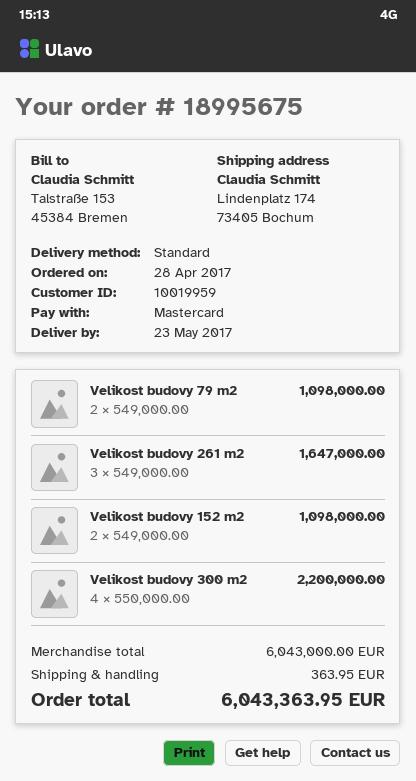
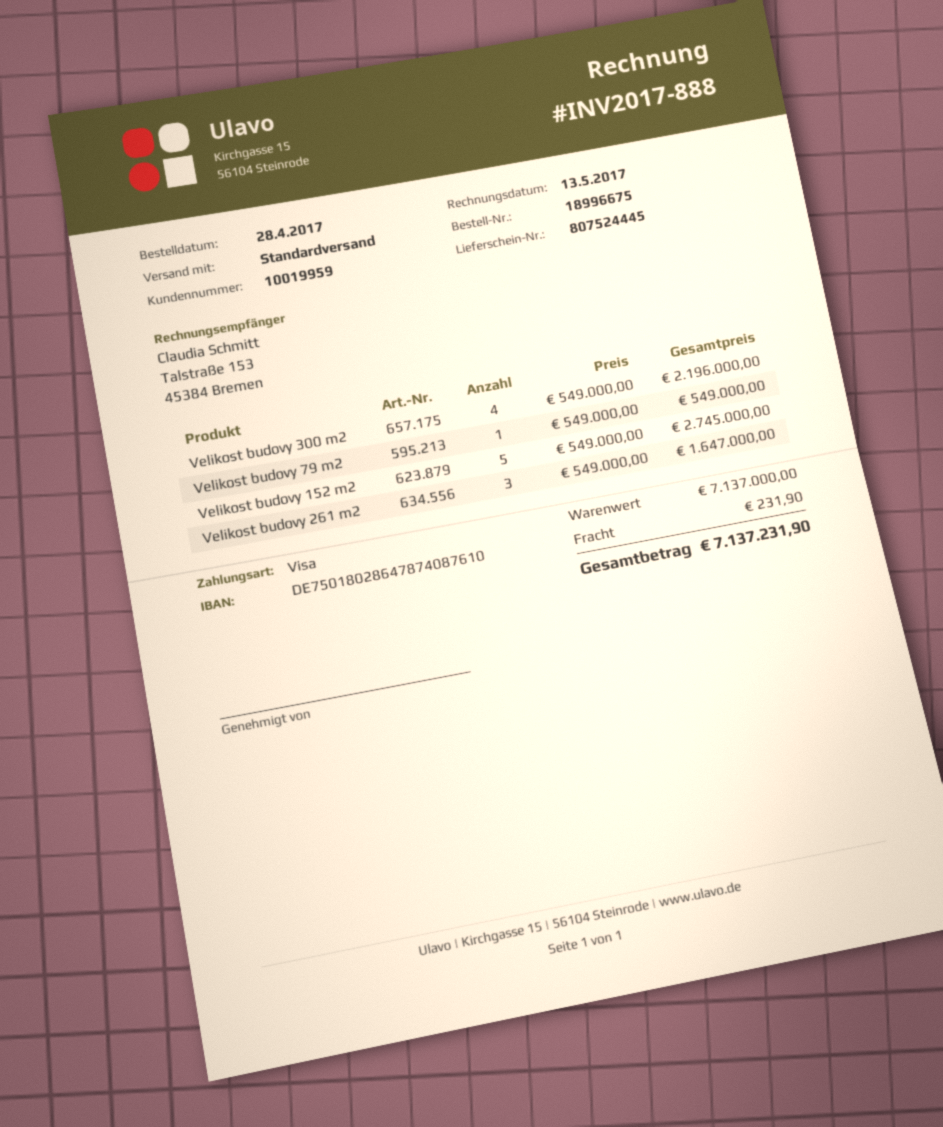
order number: 18995675 -> 18996675
payment method: Mastercard -> Visa
Velikost budovy 79 m2: 2 x 549000.00 = 1098000.00 -> 1 x 549000.00 = 549000.00
Velikost budovy 152 m2: 2 x 549000.00 = 1098000.00 -> 5 x 549000.00 = 2745000.00
Velikost budovy 300 m2: 4 x 550000.00 = 2200000.00 -> 4 x 549000.00 = 2196000.00
subtotal: 6043000.00 -> 7137000.00
shipping: 363.95 -> 231.90
total: 6043363.95 -> 7137231.90

